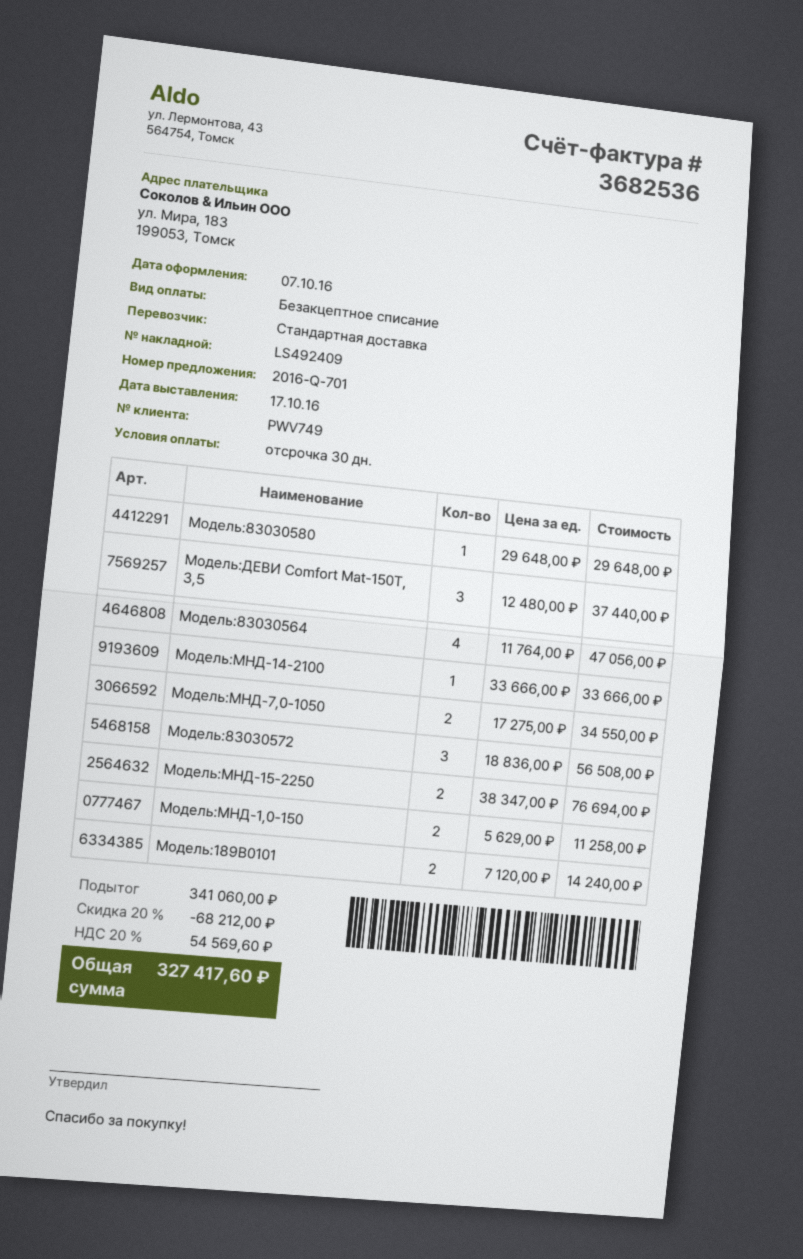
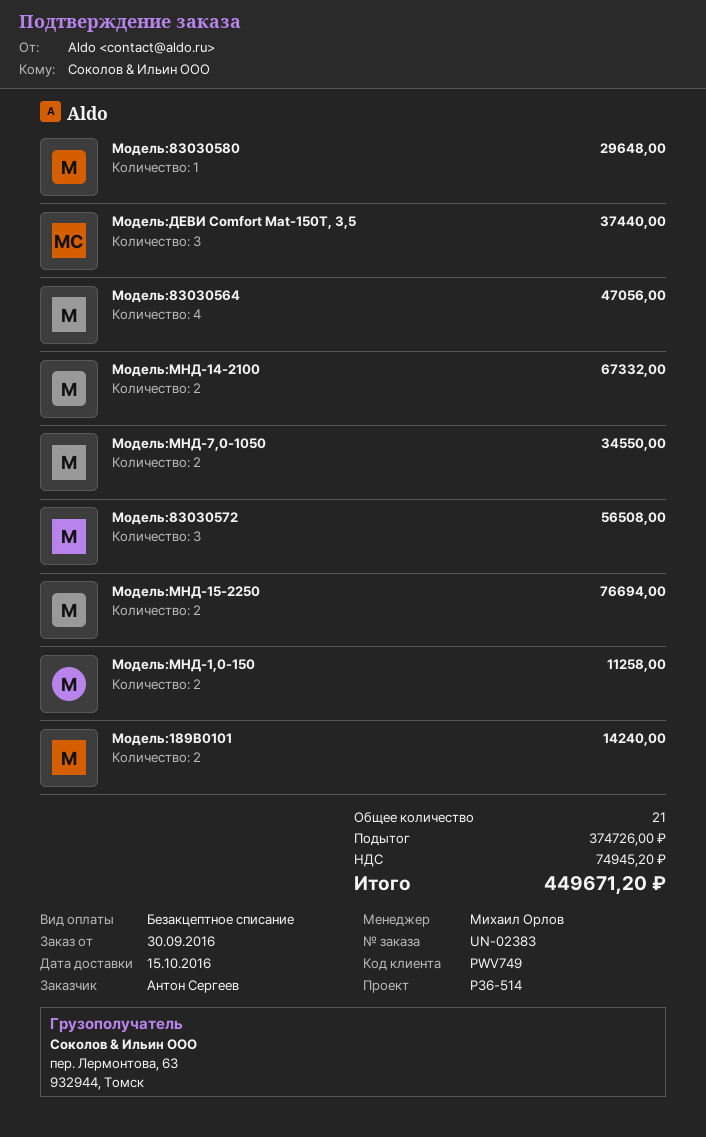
order date: 2016-10-07 -> 2016-09-30
Модель:МНД-14-2100: 1 for 33666.00 -> 2 for 67332.00
subtotal: 341060.00 -> 374726.00
discount: 20% = 68212.00 -> none
tax: 54569.60 -> 74945.20
total: 327417.60 -> 449671.20

